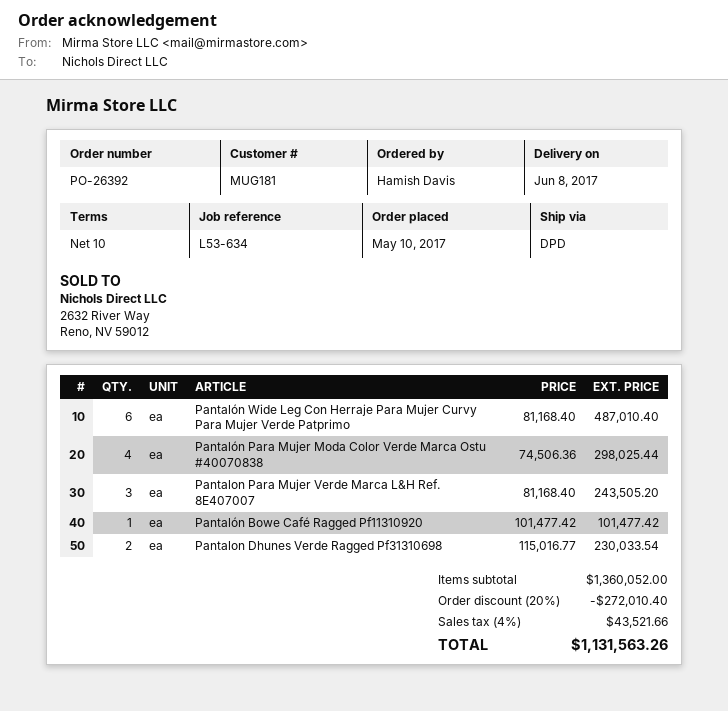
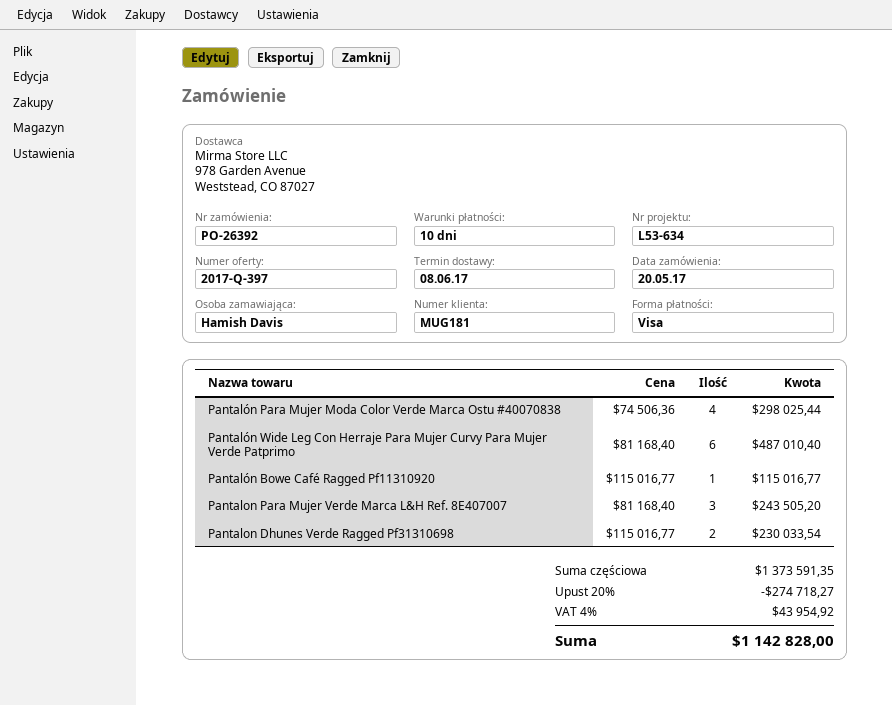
order date: 2017-05-10 -> 2017-05-20
Pantalón Bowe Café Ragged Pf11310920: 1 x 101477.42 = 101477.42 -> 1 x 115016.77 = 115016.77
subtotal: 1360052.00 -> 1373591.35
discount: 20% = 272010.40 -> 20% = 274718.27
tax: 4% = 43521.66 -> 4% = 43954.92
total: 1131563.26 -> 1142828.00

